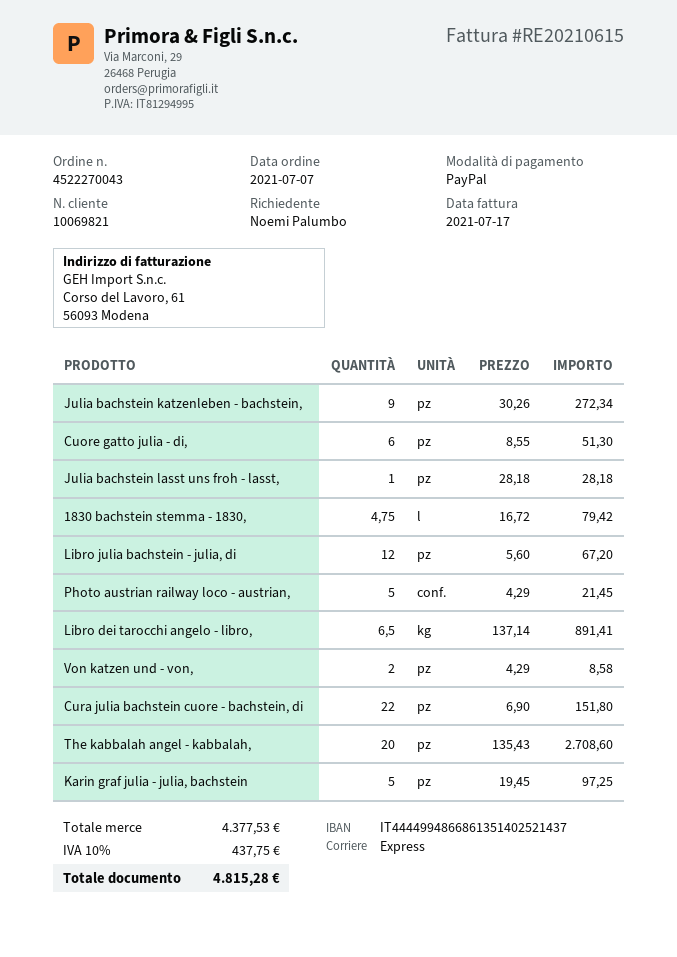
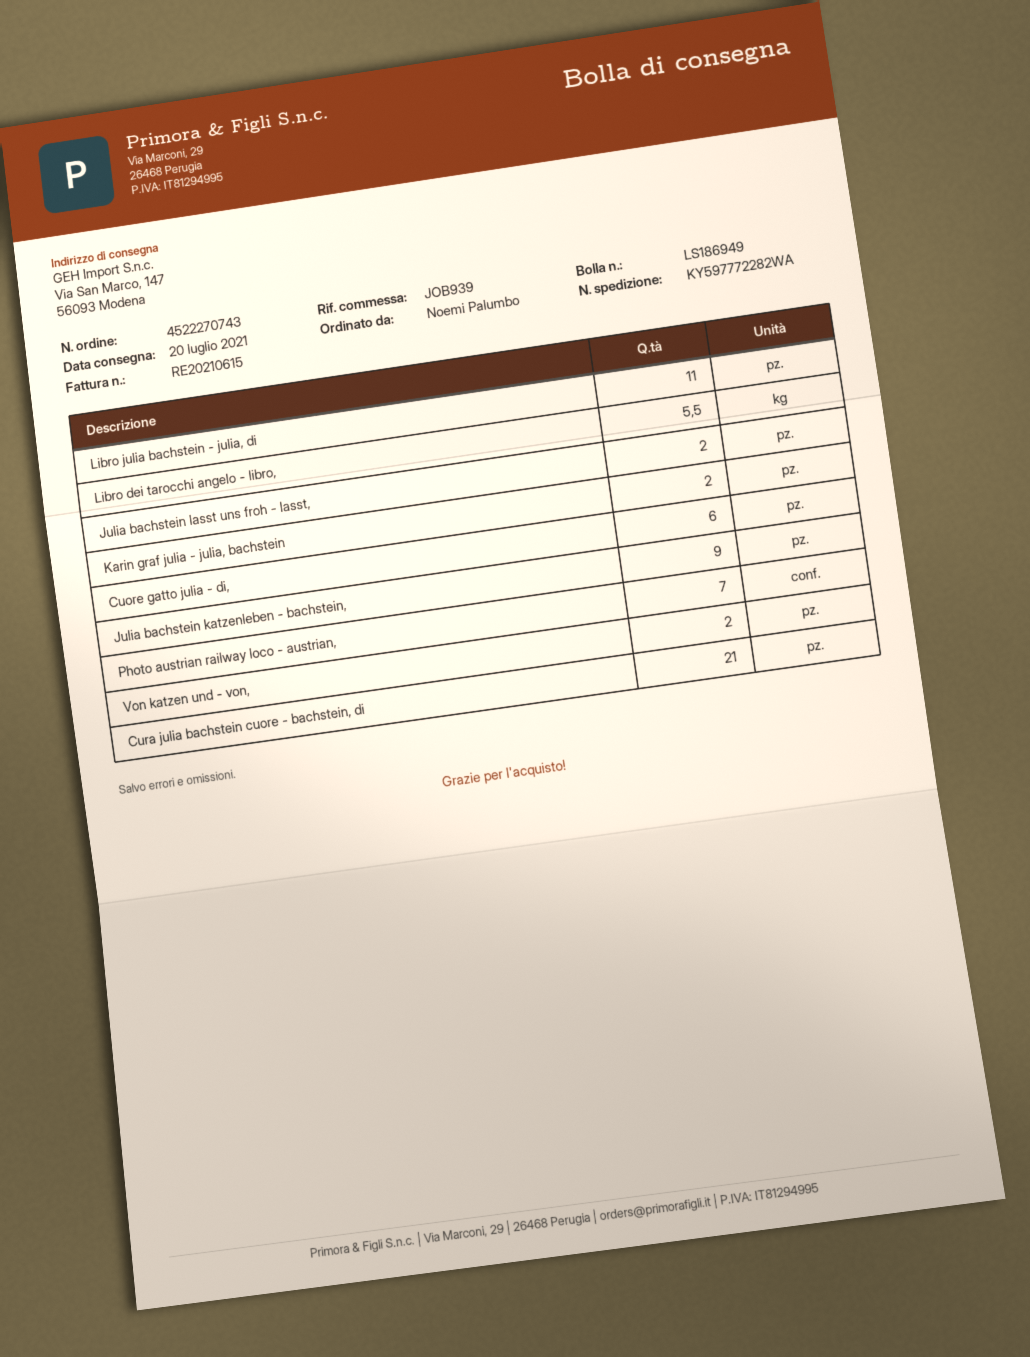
order number: 4522270043 -> 4522270743
Julia bachstein lasst uns froh - lasst,: 1 -> 2
1830 bachstein stemma - 1830,: 4.75 -> none
Libro julia bachstein - julia, di: 12 -> 11
Photo austrian railway loco - austrian,: 5 -> 7
Libro dei tarocchi angelo - libro,: 6.5 -> 5.5
Cura julia bachstein cuore - bachstein, di: 22 -> 21
The kabbalah angel - kabbalah,: 20 -> none
Karin graf julia - julia, bachstein: 5 -> 2

